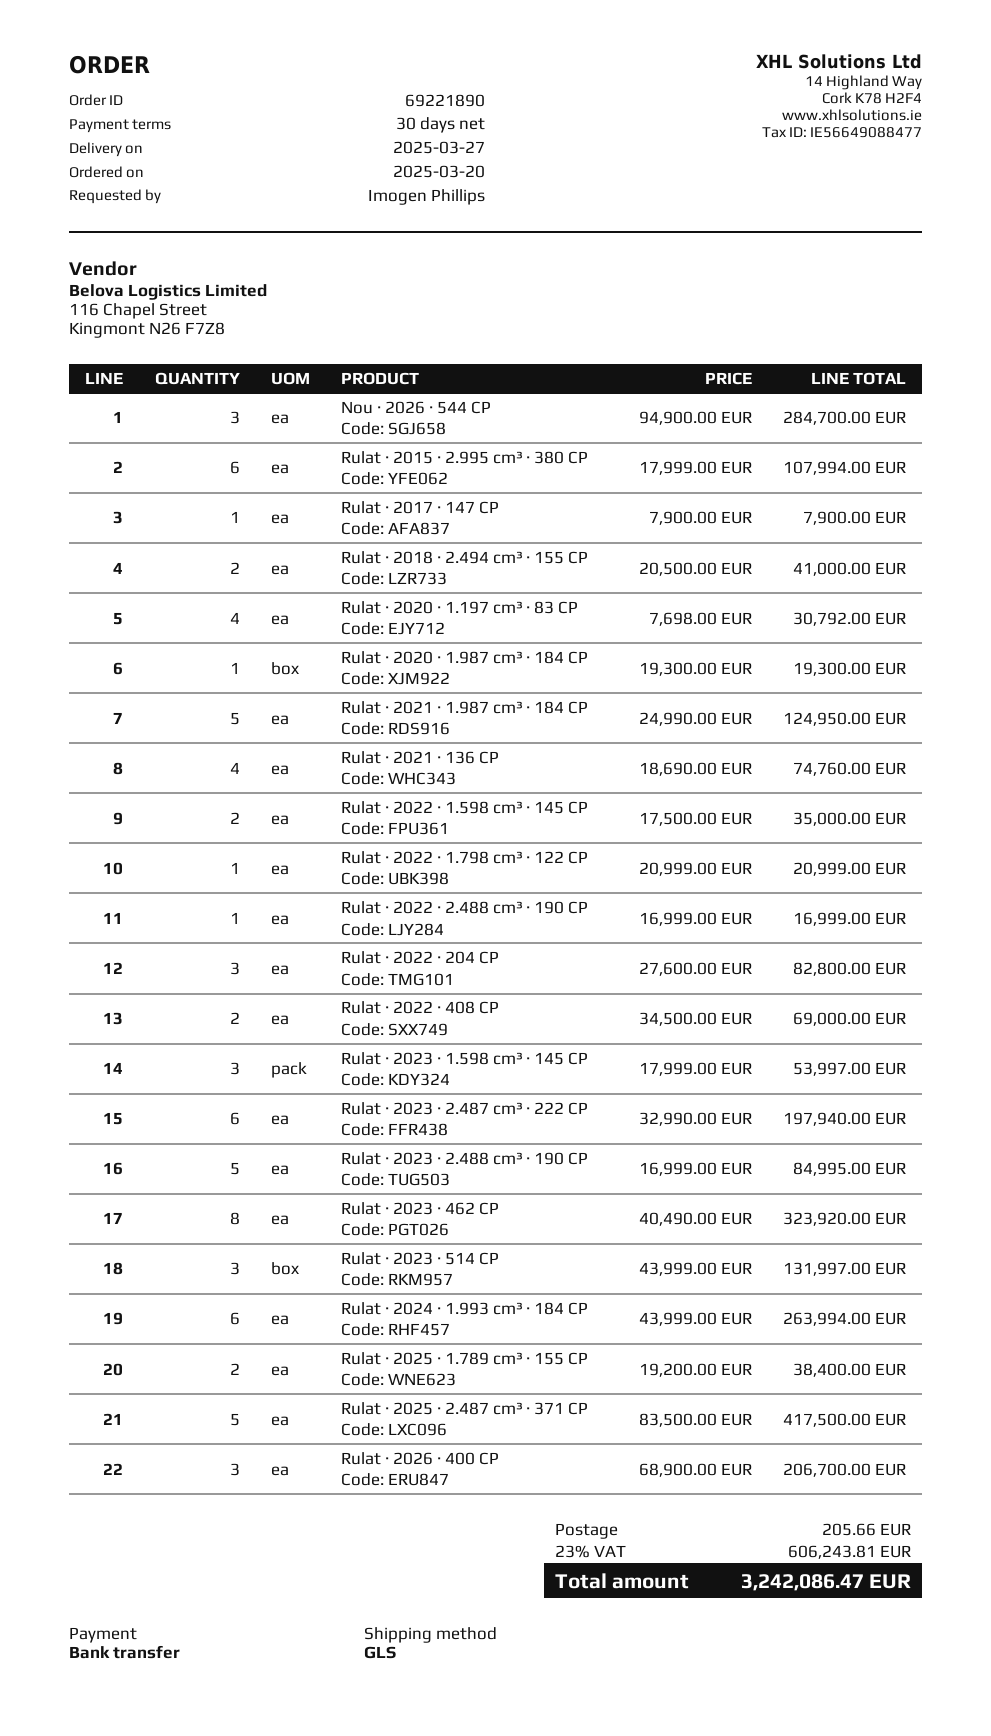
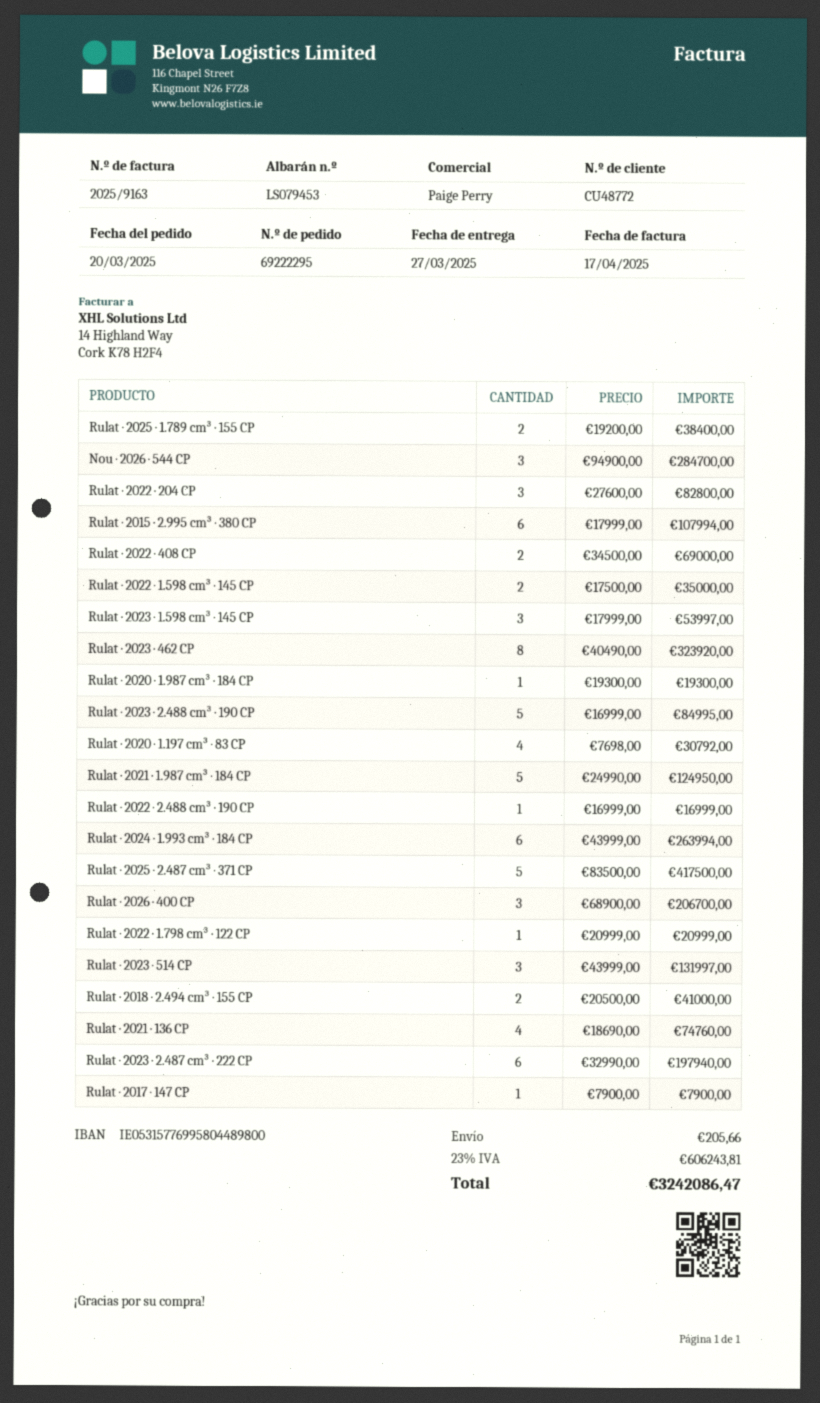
order number: 69221890 -> 69222295

